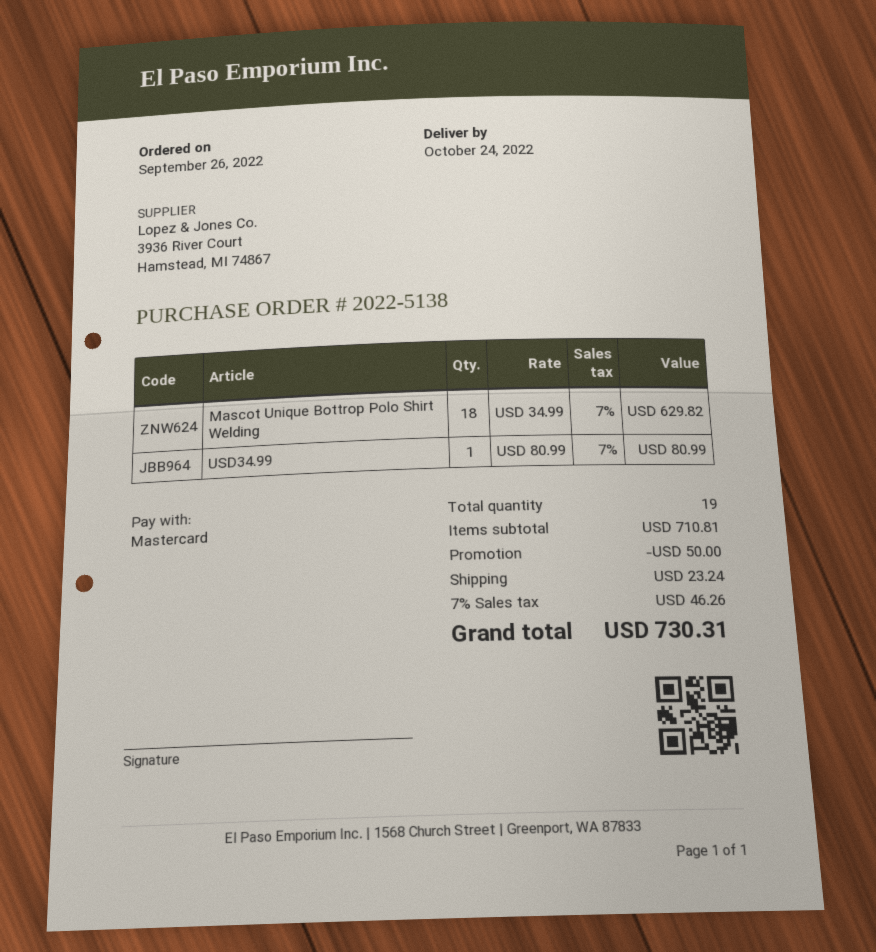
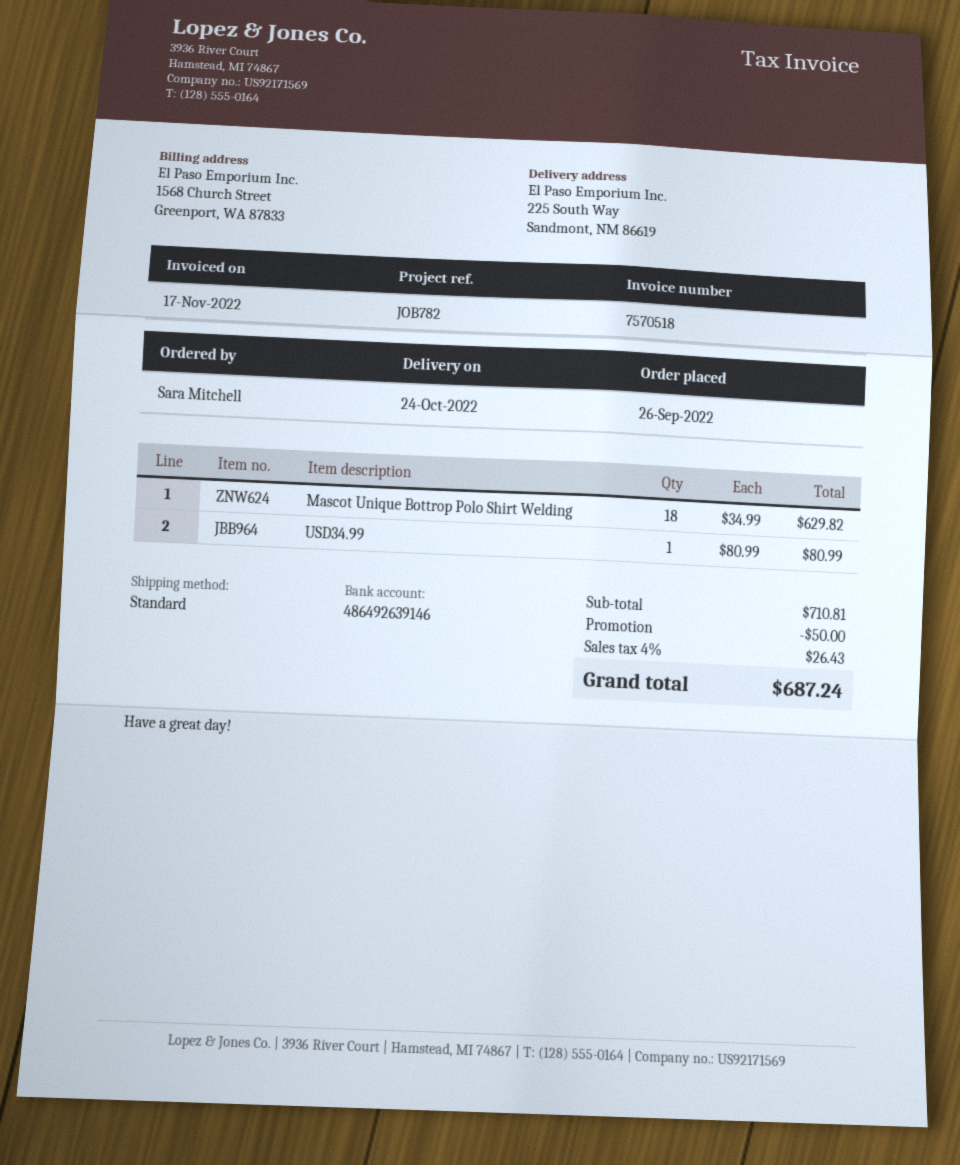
shipping: 23.24 -> none
tax: 7% = 46.26 -> 4% = 26.43
total: 730.31 -> 687.24

